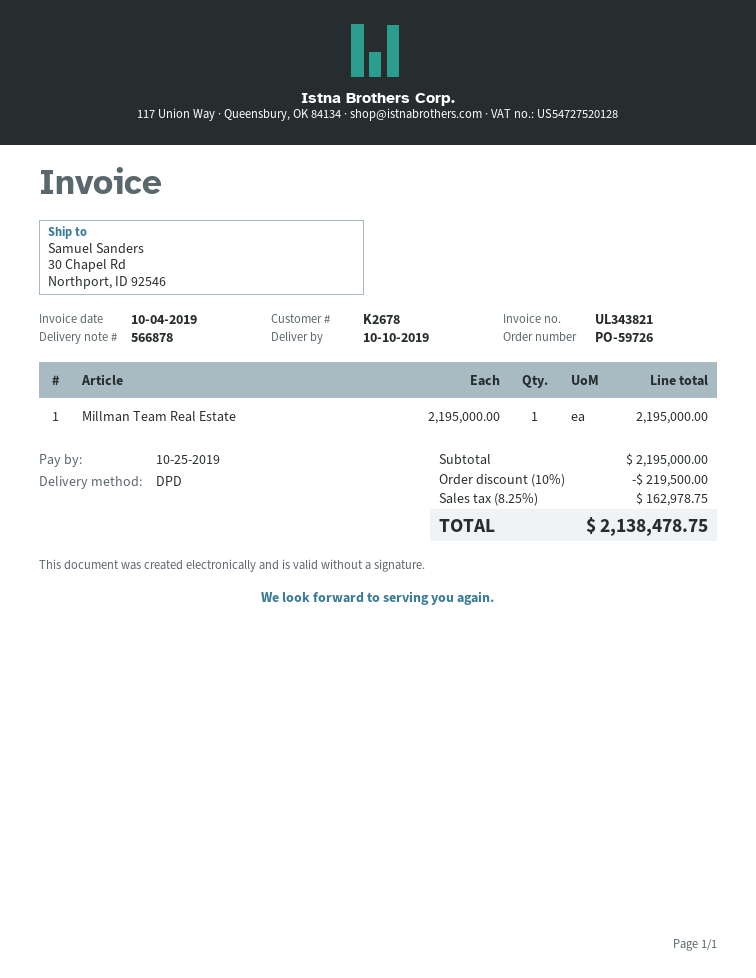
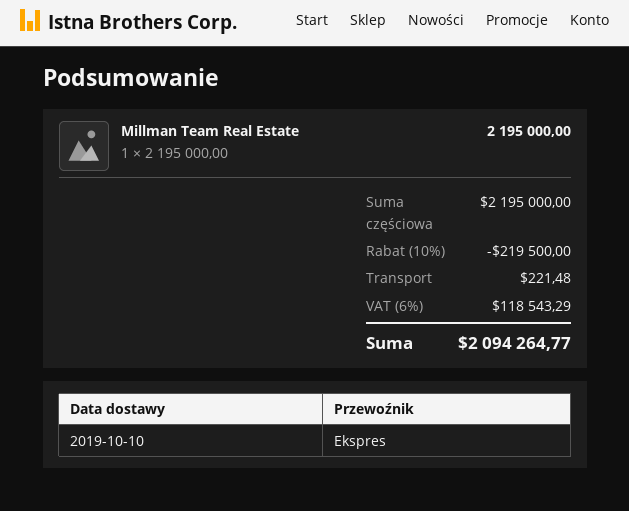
shipping method: DPD -> express
shipping: none -> 221.48
tax: 8.25% = 162978.75 -> 6% = 118543.29
total: 2138478.75 -> 2094264.77

